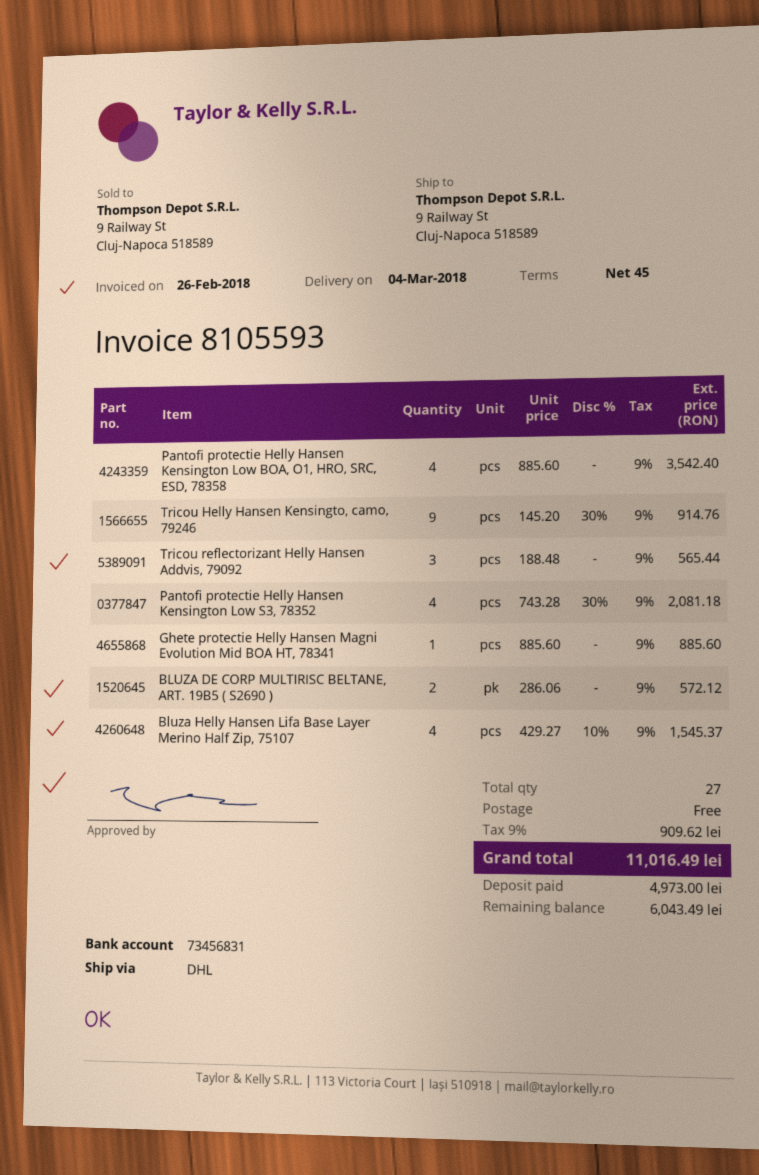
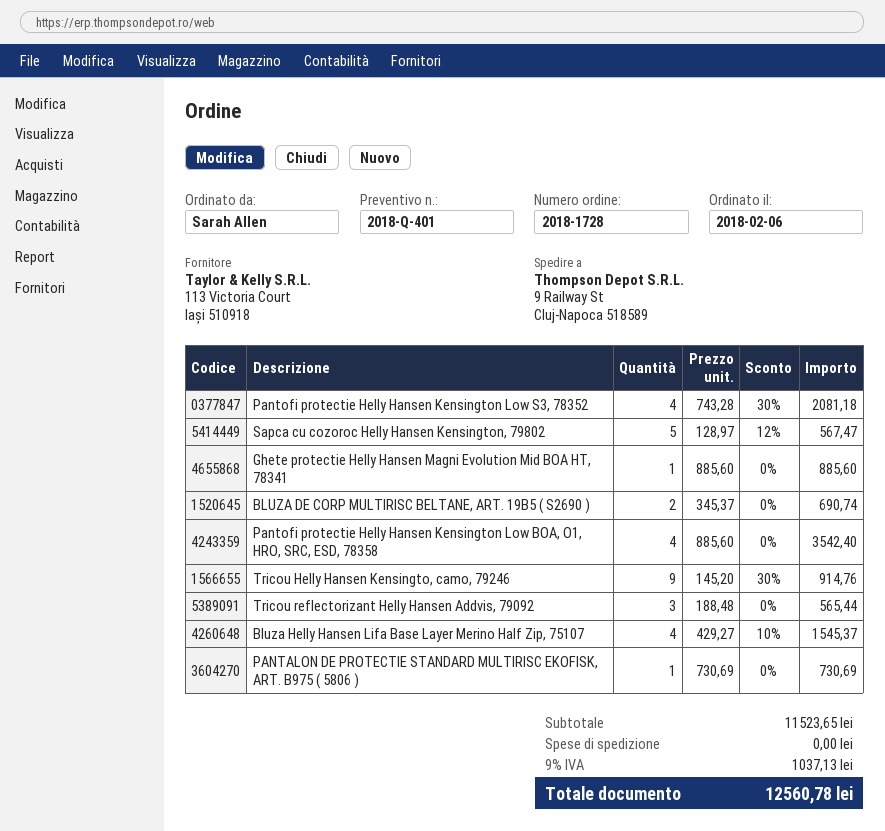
BLUZA DE CORP MULTIRISC BELTANE, ART. 19B5 ( S2690 ): 2 x 286.06 = 572.12 -> 2 x 345.37 = 690.74
Sapca cu cozoroc Helly Hansen Kensington, 79802: none -> 5 x 128.97 - 12% = 567.47
PANTALON DE PROTECTIE STANDARD MULTIRISC EKOFISK, ART. B975 ( 5806 ): none -> 1 x 730.69 = 730.69
tax: 9% = 909.62 -> 9% = 1037.13
total: 11016.49 -> 12560.78

